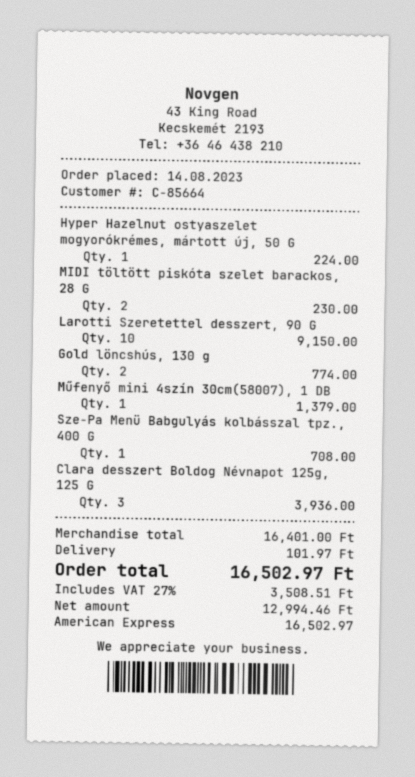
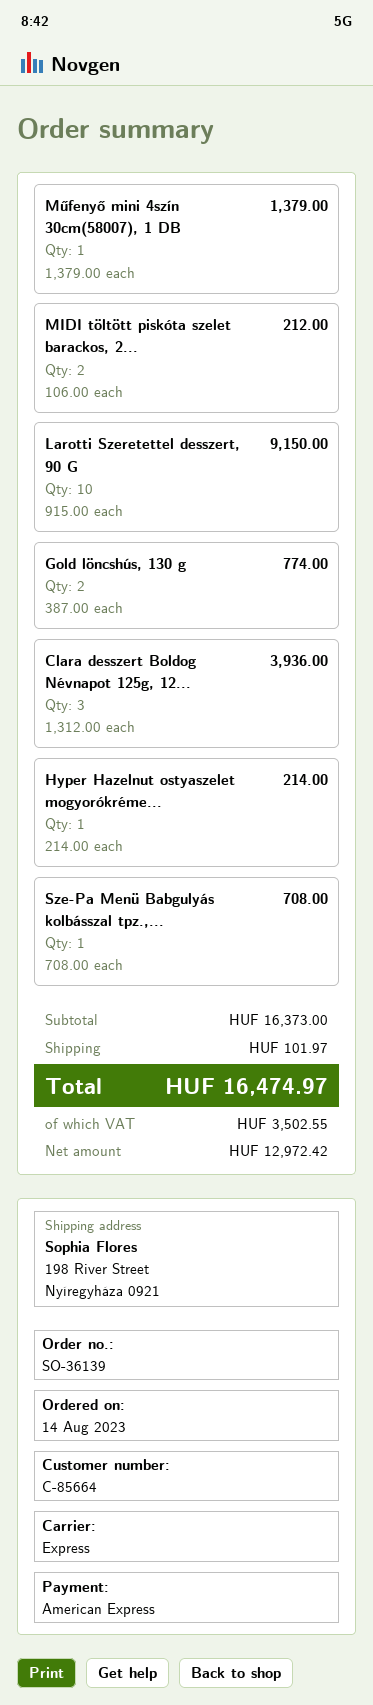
Hyper Hazelnut ostyaszelet mogyorókrémes, mártott új, 50 G: 1 for 224.00 -> 1 for 214.00
MIDI töltött piskóta szelet barackos, 28 G: 2 for 230.00 -> 2 for 212.00
subtotal: 16401.00 -> 16373.00
net: 12994.46 -> 12972.42
tax: 3508.51 -> 3502.55
total: 16502.97 -> 16474.97

